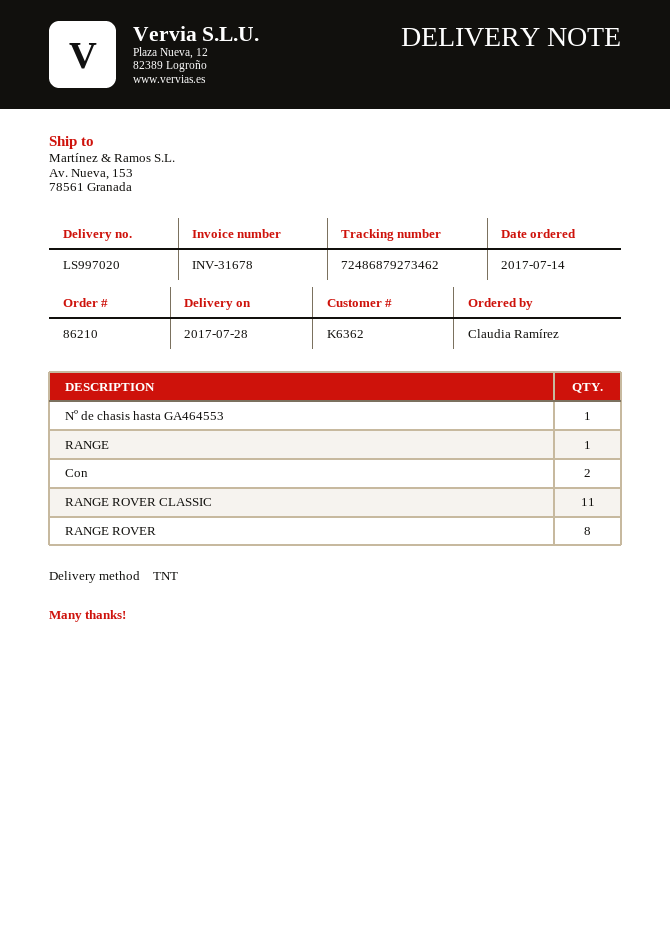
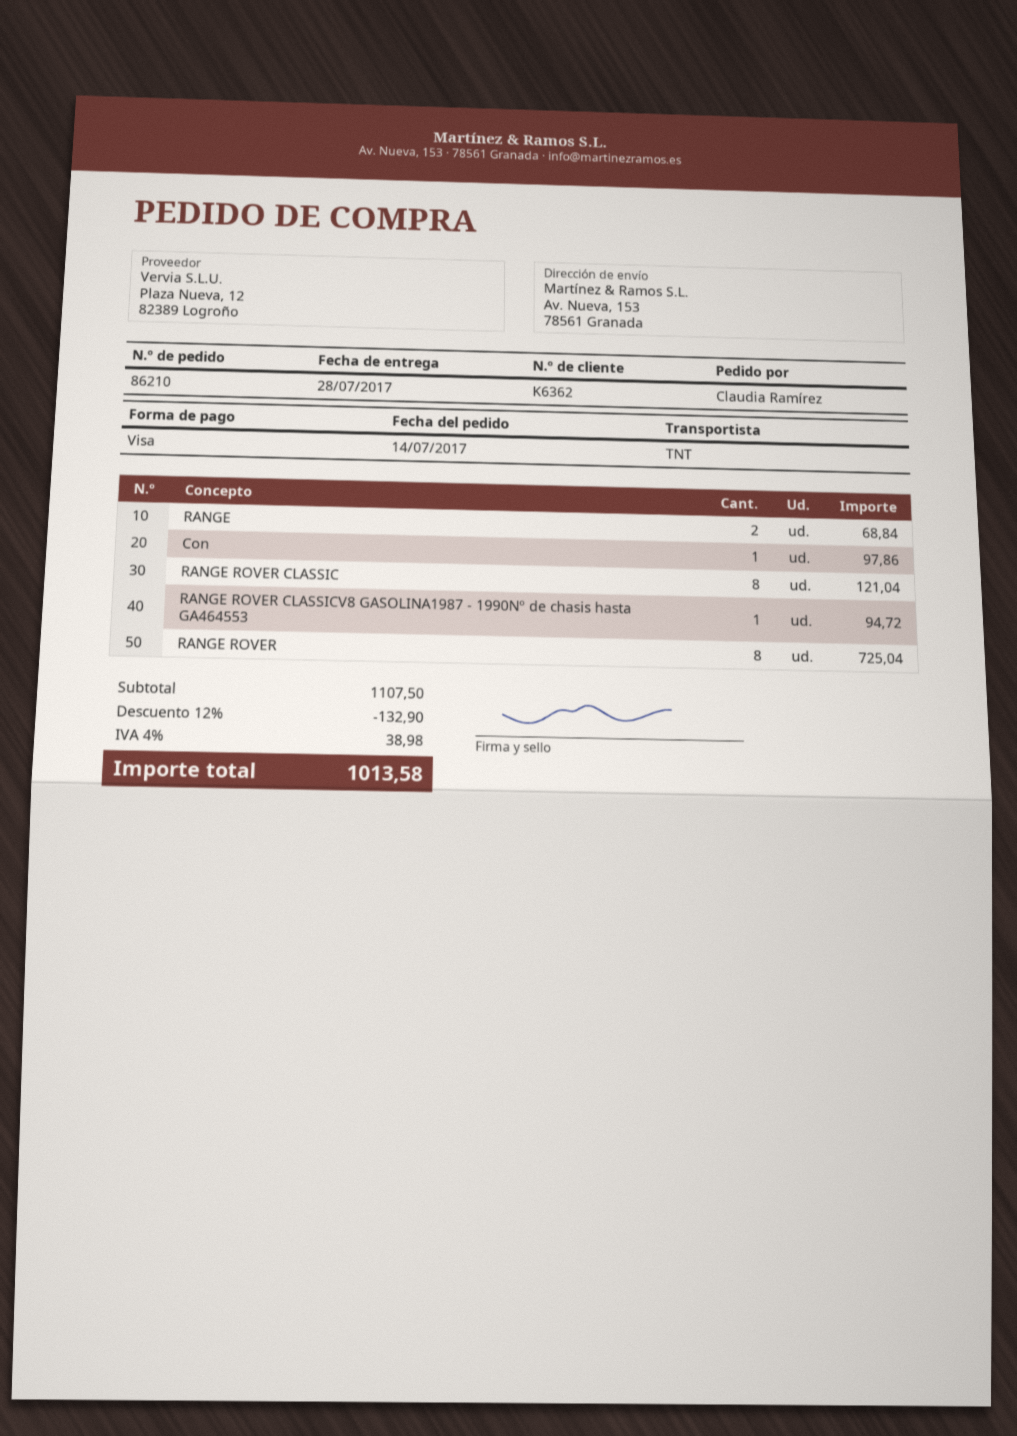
Nº de chasis hasta GA464553: 1 -> none
RANGE: 1 -> 2
Con: 2 -> 1
RANGE ROVER CLASSIC: 11 -> 8
RANGE ROVER CLASSICV8 GASOLINA1987 - 1990Nº de chasis hasta GA464553: none -> 1

